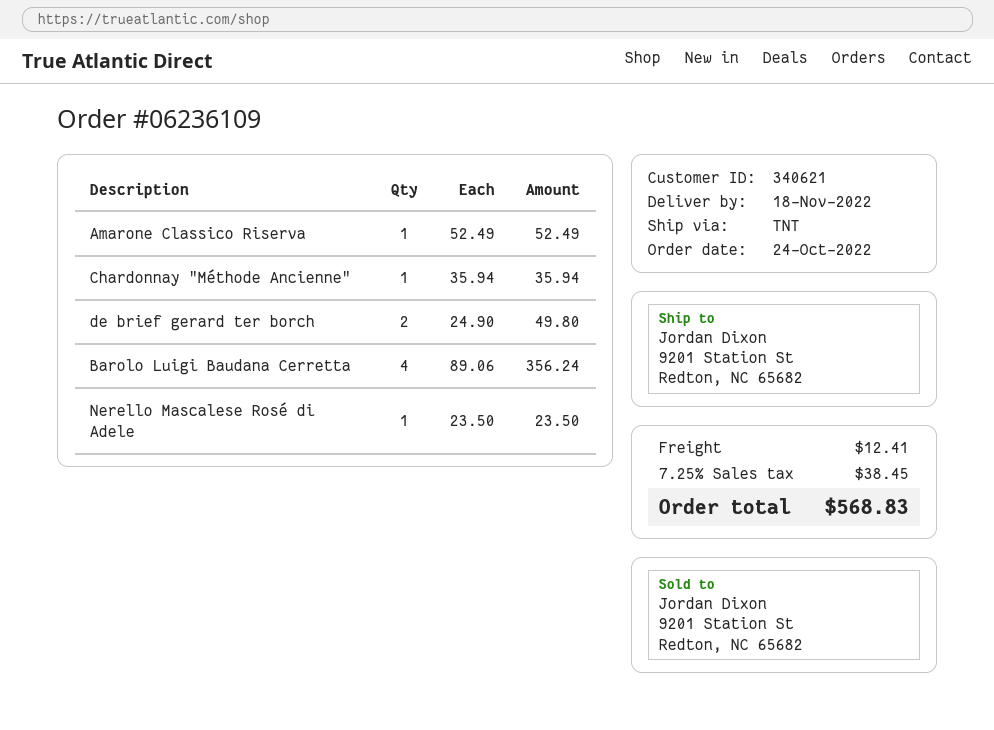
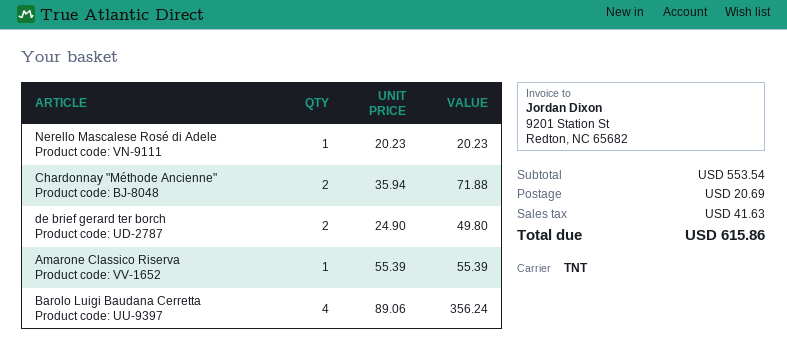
Amarone Classico Riserva: 1 x 52.49 = 52.49 -> 1 x 55.39 = 55.39
Chardonnay "Méthode Ancienne": 1 x 35.94 = 35.94 -> 2 x 35.94 = 71.88
Nerello Mascalese Rosé di Adele: 1 x 23.50 = 23.50 -> 1 x 20.23 = 20.23
shipping: 12.41 -> 20.69
tax: 38.45 -> 41.63
total: 568.83 -> 615.86

